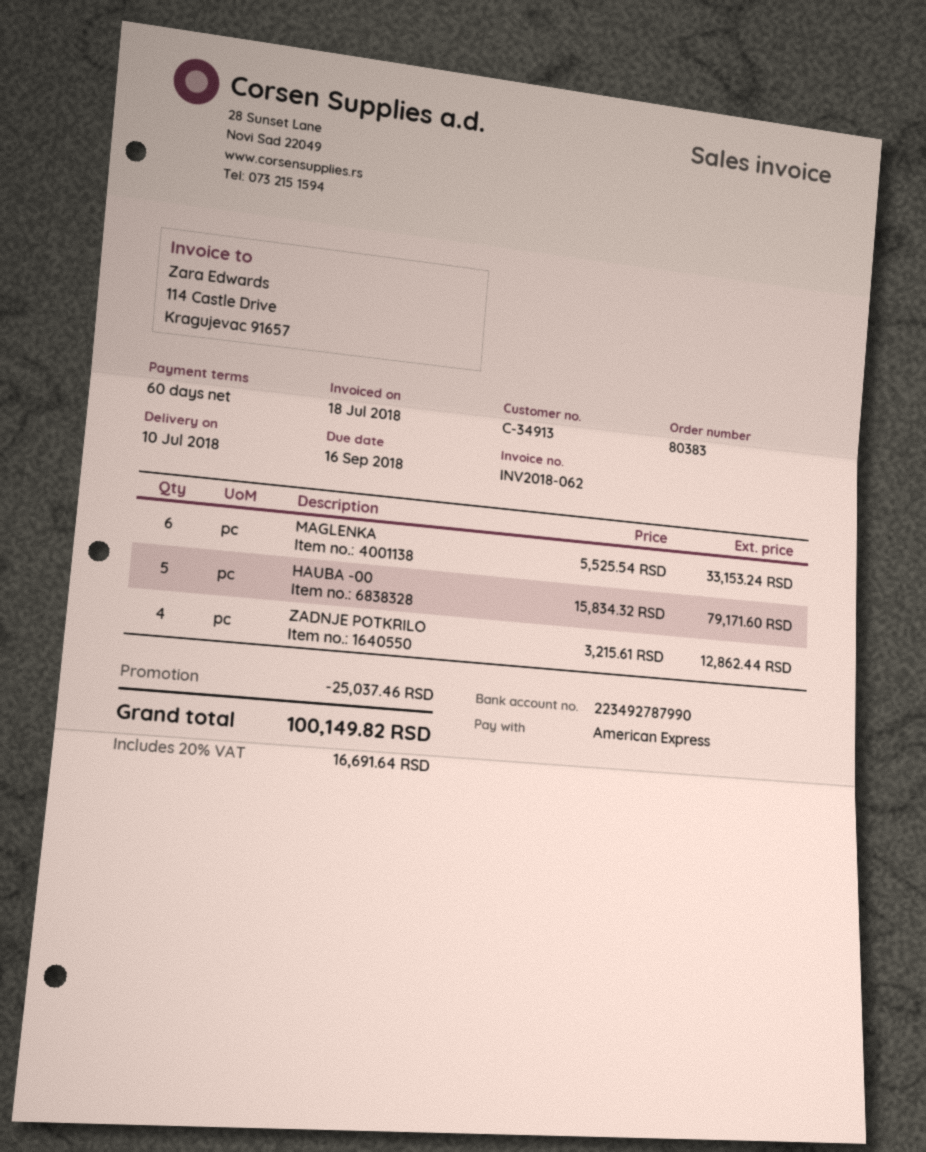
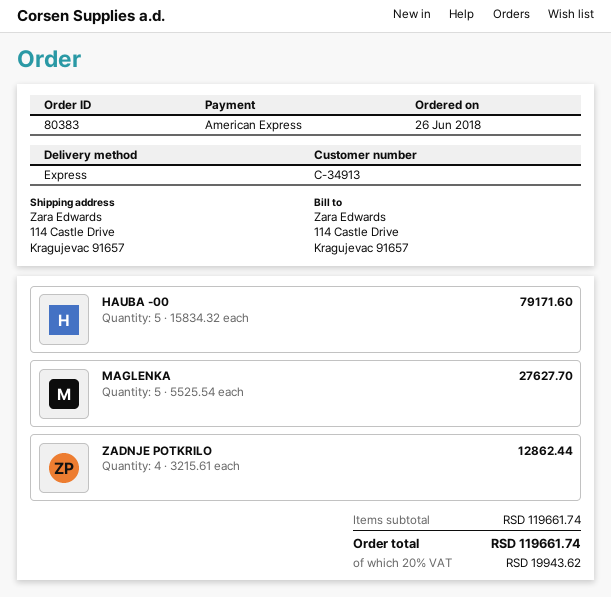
MAGLENKA: 6 x 5525.54 = 33153.24 -> 5 x 5525.54 = 27627.70
discount: 25037.46 -> none
tax: 20% = 16691.64 -> 20% = 19943.62
total: 100149.82 -> 119661.74

